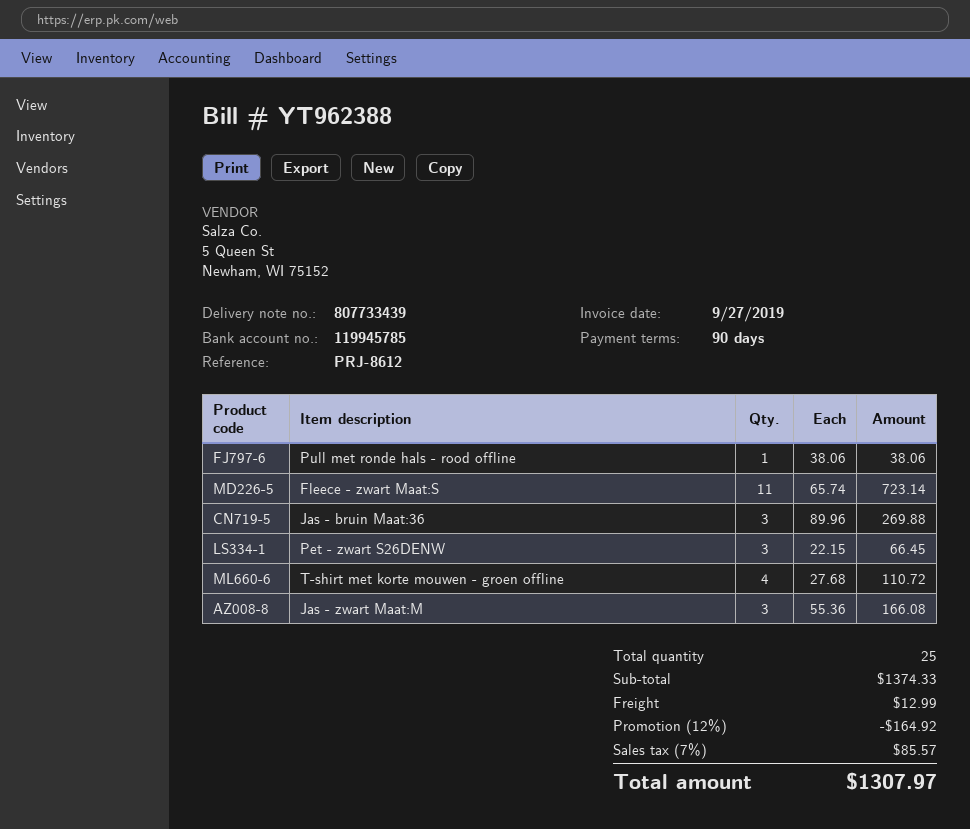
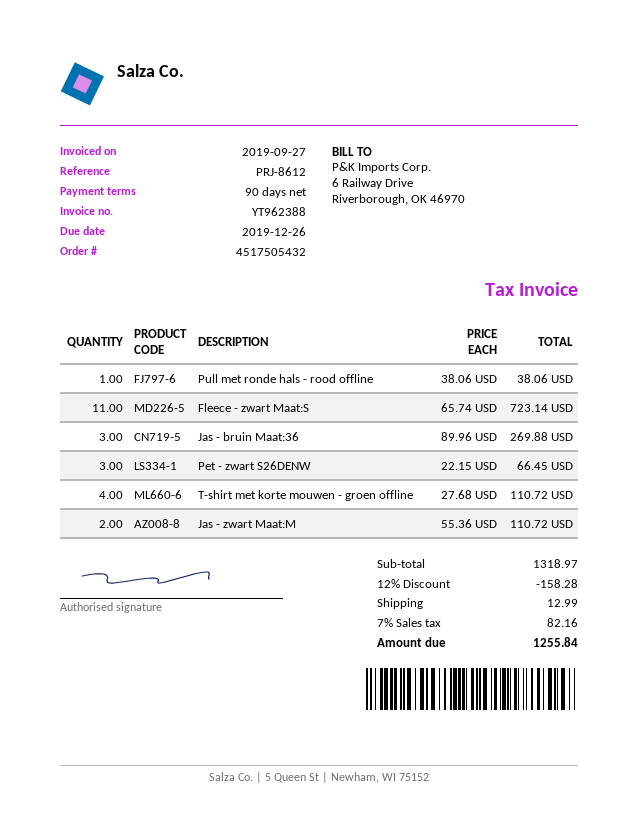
Jas - zwart Maat:M: 3 x 55.36 = 166.08 -> 2 x 55.36 = 110.72
subtotal: 1374.33 -> 1318.97
discount: 12% = 164.92 -> 12% = 158.28
tax: 7% = 85.57 -> 7% = 82.16
total: 1307.97 -> 1255.84

